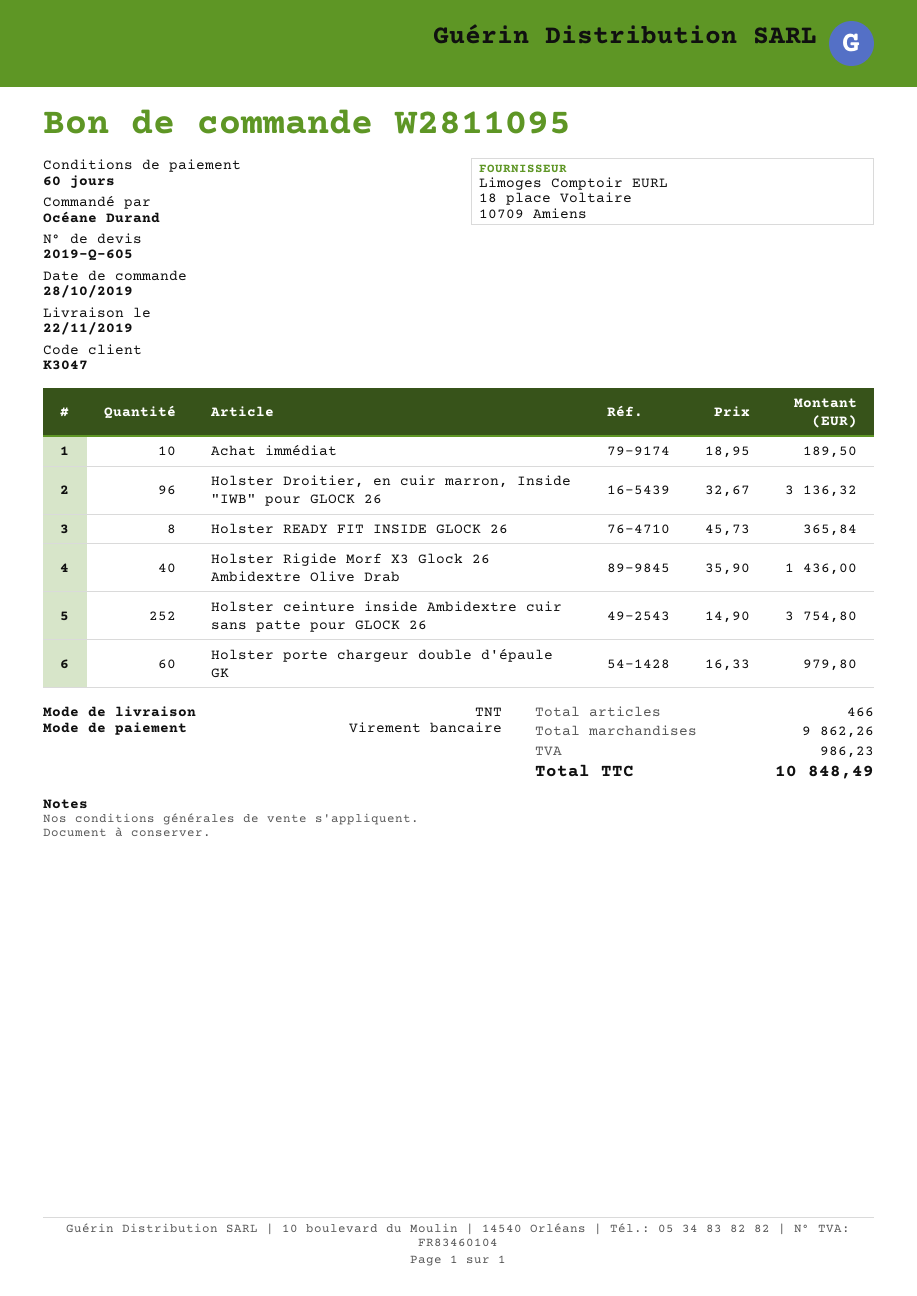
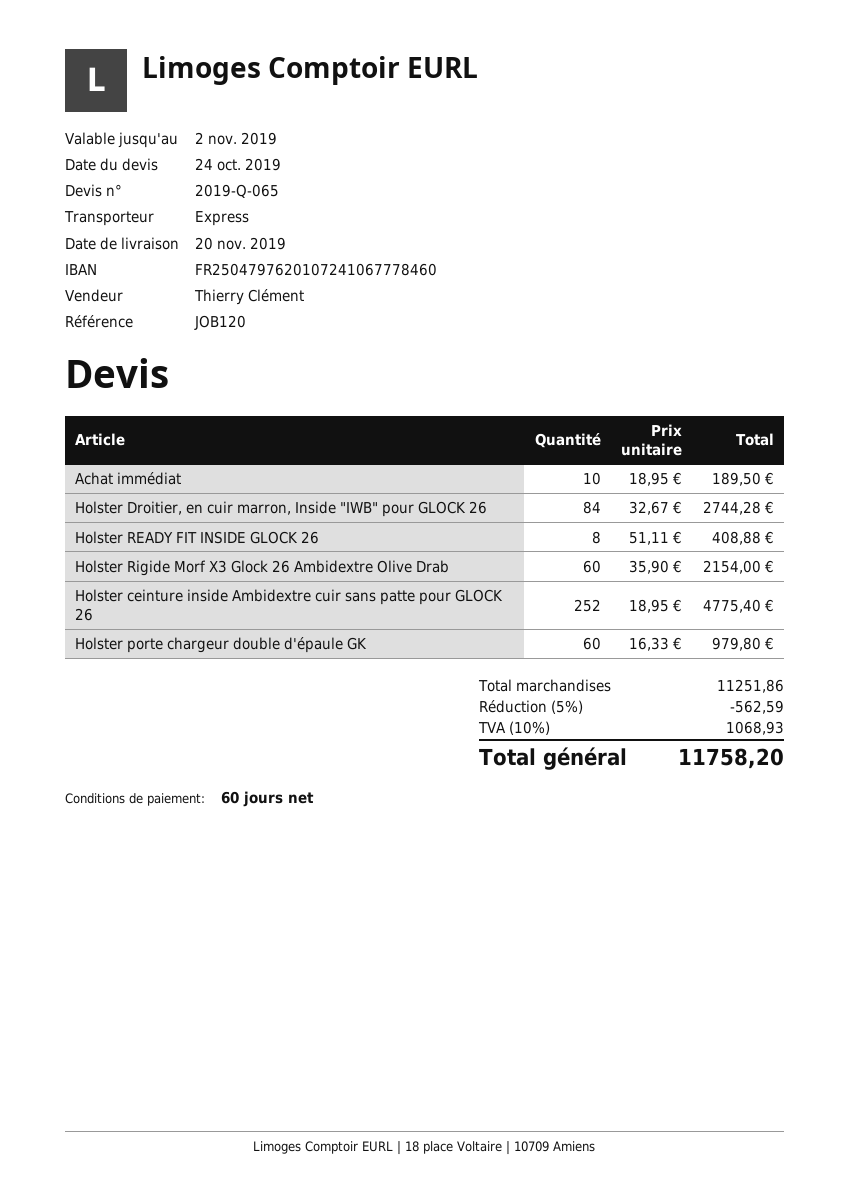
quote number: 2019-Q-605 -> 2019-Q-065
delivery date: 2019-11-22 -> 2019-11-20
shipping method: TNT -> express
Holster Droitier, en cuir marron, Inside "IWB" pour GLOCK 26: 96 x 32.67 = 3136.32 -> 84 x 32.67 = 2744.28
Holster READY FIT INSIDE GLOCK 26: 8 x 45.73 = 365.84 -> 8 x 51.11 = 408.88
Holster Rigide Morf X3 Glock 26 Ambidextre Olive Drab: 40 x 35.90 = 1436.00 -> 60 x 35.90 = 2154.00
Holster ceinture inside Ambidextre cuir sans patte pour GLOCK 26: 252 x 14.90 = 3754.80 -> 252 x 18.95 = 4775.40
subtotal: 9862.26 -> 11251.86
discount: none -> 5% = 562.59
tax: 986.23 -> 1068.93
total: 10848.49 -> 11758.20

